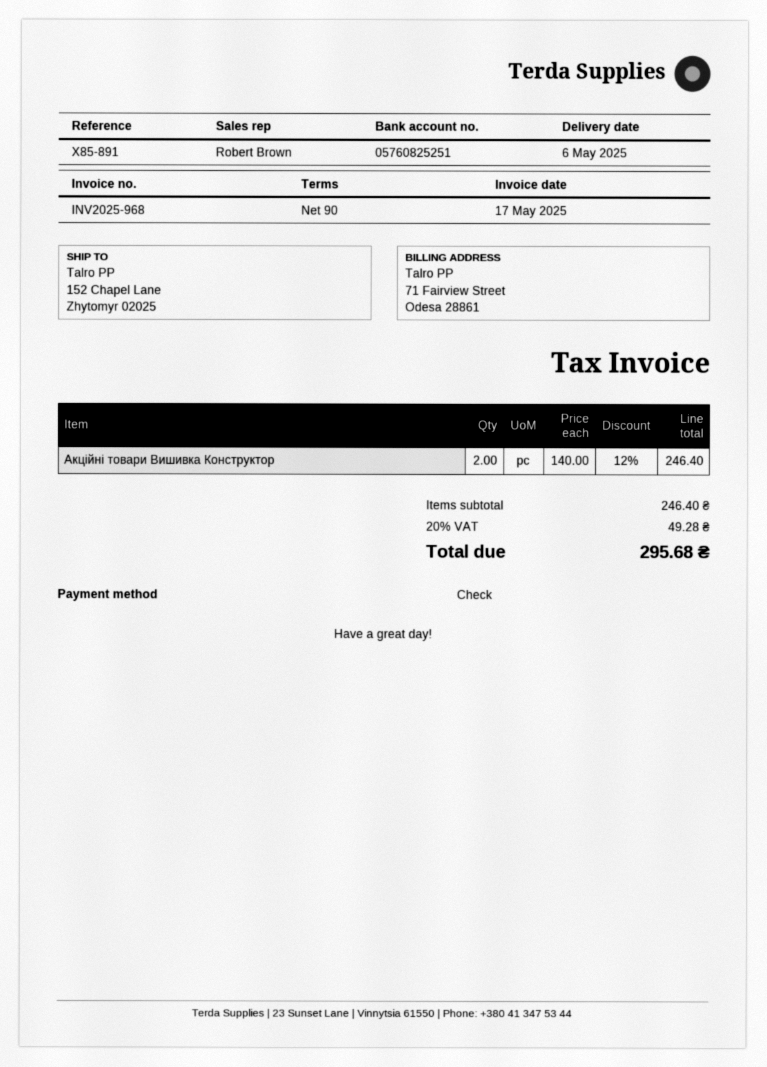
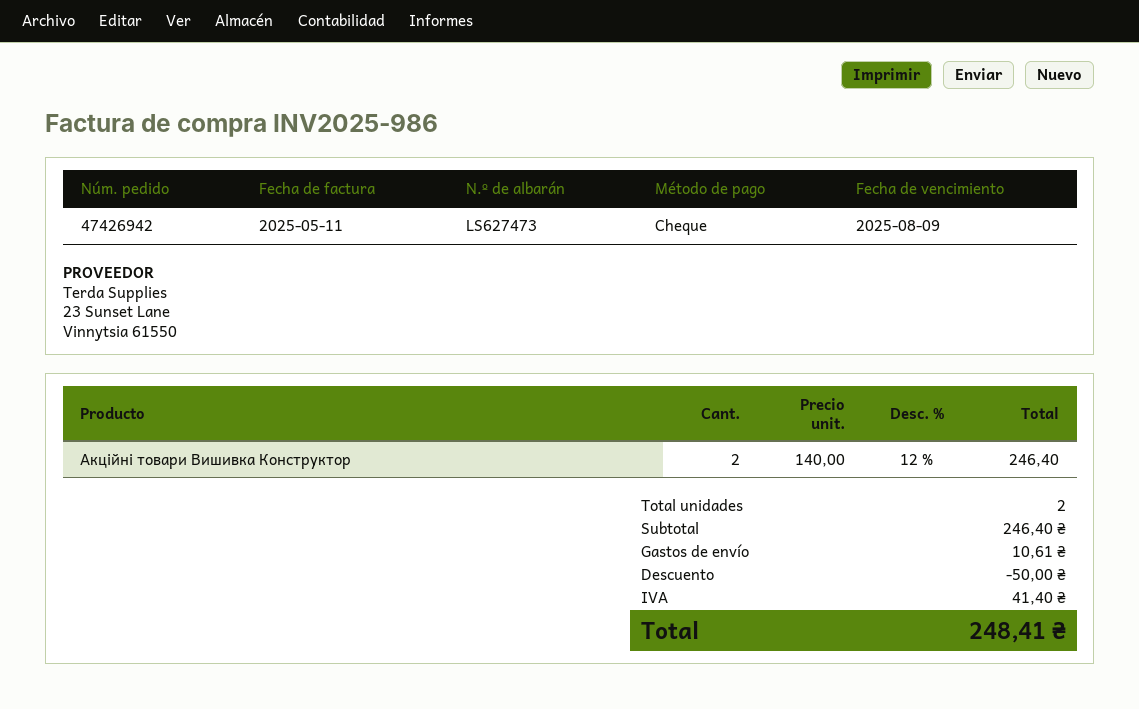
invoice number: INV2025-968 -> INV2025-986
invoice date: 2025-05-17 -> 2025-05-11
discount: none -> 50.00
shipping: none -> 10.61
tax: 49.28 -> 41.40
total: 295.68 -> 248.41

